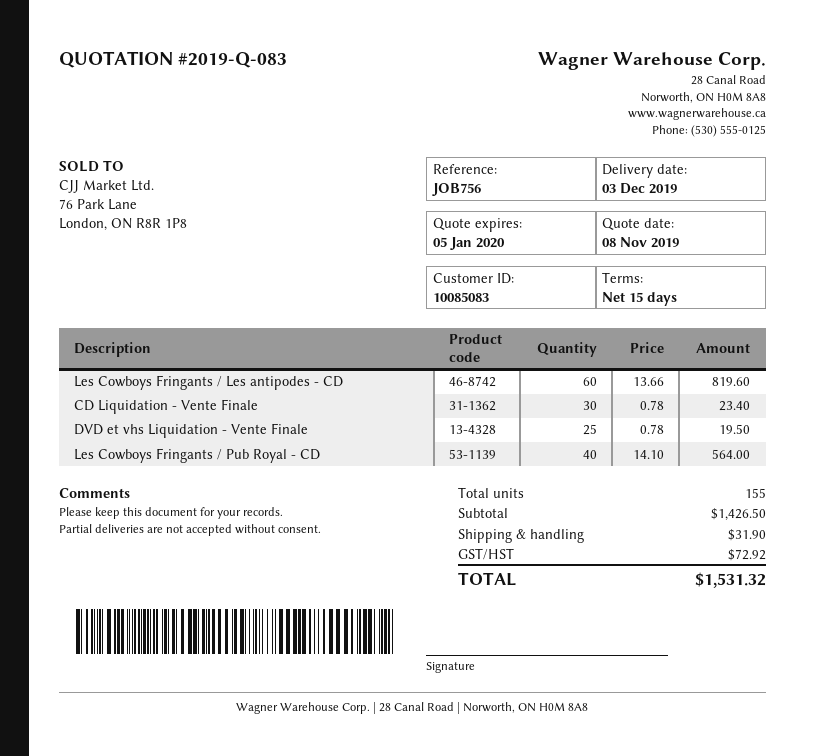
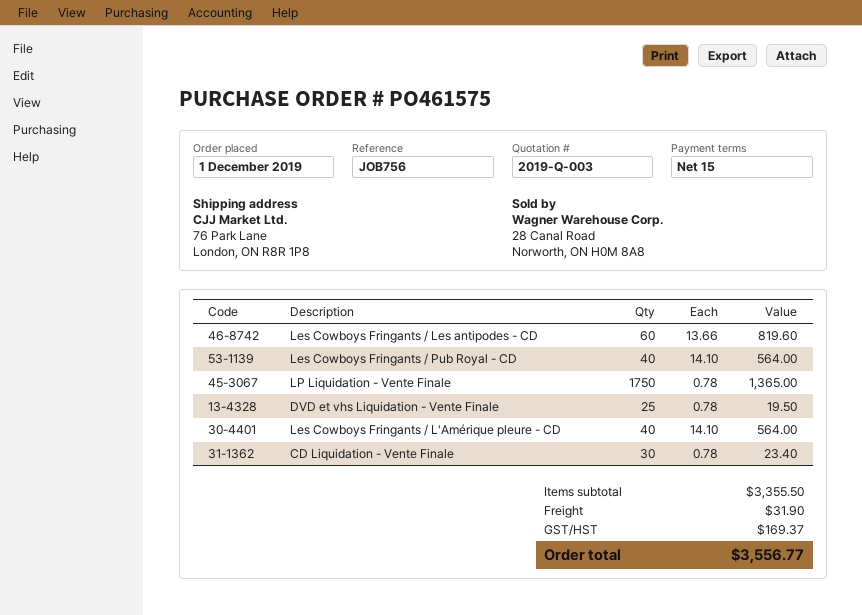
quote number: 2019-Q-083 -> 2019-Q-003
LP Liquidation - Vente Finale: none -> 1750 x 0.78 = 1365.00
Les Cowboys Fringants / L'Amérique pleure - CD: none -> 40 x 14.10 = 564.00
subtotal: 1426.50 -> 3355.50
tax: 72.92 -> 169.37
total: 1531.32 -> 3556.77

